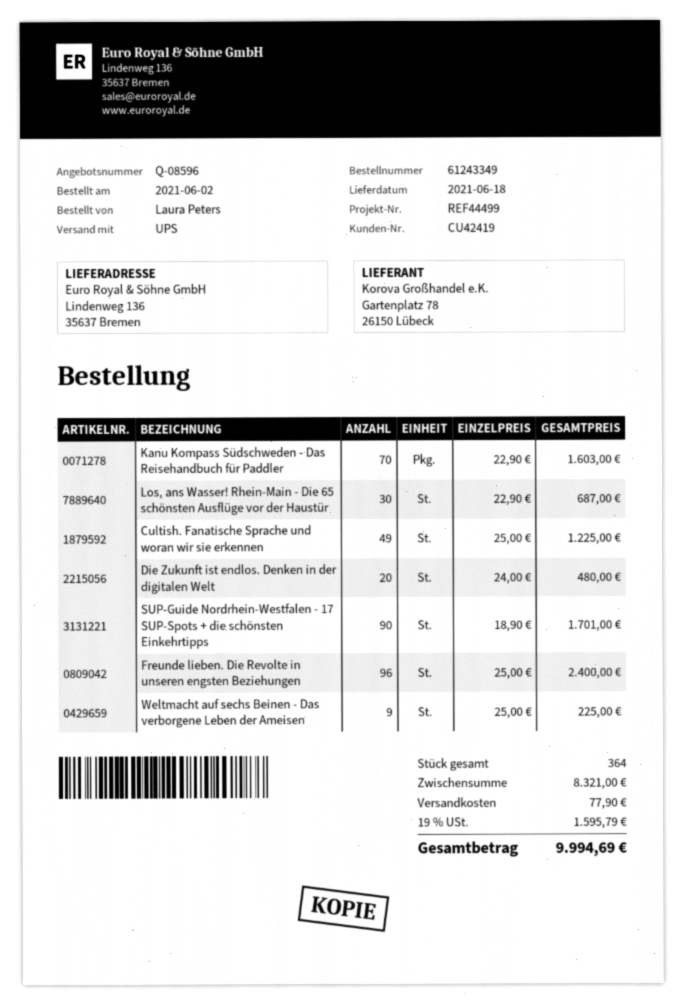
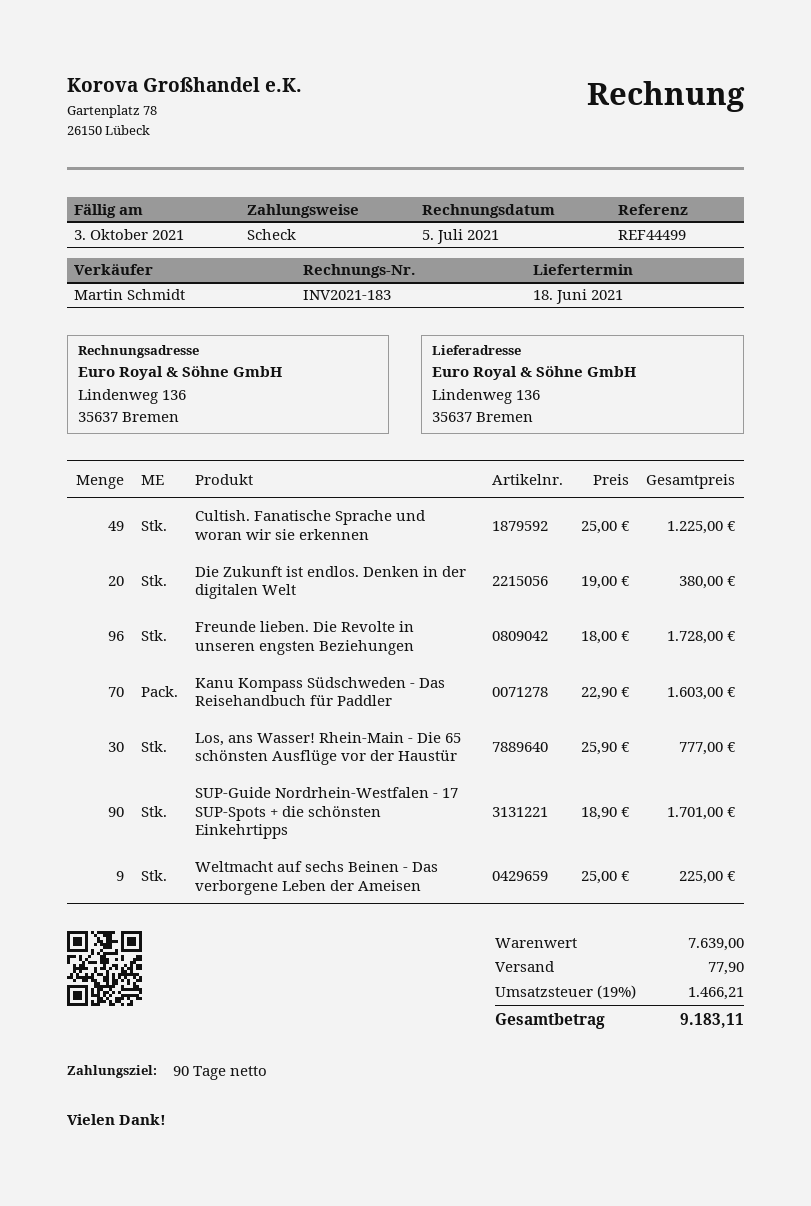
Los, ans Wasser! Rhein-Main - Die 65 schönsten Ausflüge vor der Haustür: 30 x 22.90 = 687.00 -> 30 x 25.90 = 777.00
Die Zukunft ist endlos. Denken in der digitalen Welt: 20 x 24.00 = 480.00 -> 20 x 19.00 = 380.00
Freunde lieben. Die Revolte in unseren engsten Beziehungen: 96 x 25.00 = 2400.00 -> 96 x 18.00 = 1728.00
subtotal: 8321.00 -> 7639.00
tax: 19% = 1595.79 -> 19% = 1466.21
total: 9994.69 -> 9183.11

